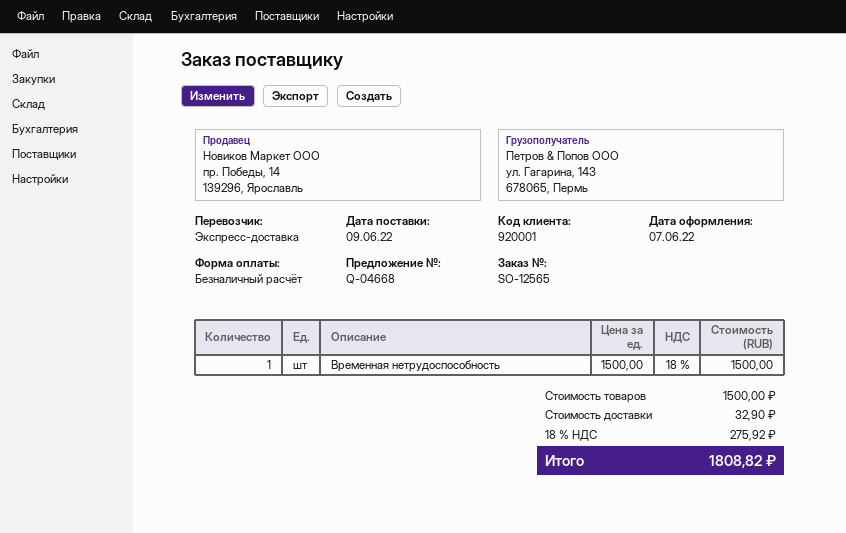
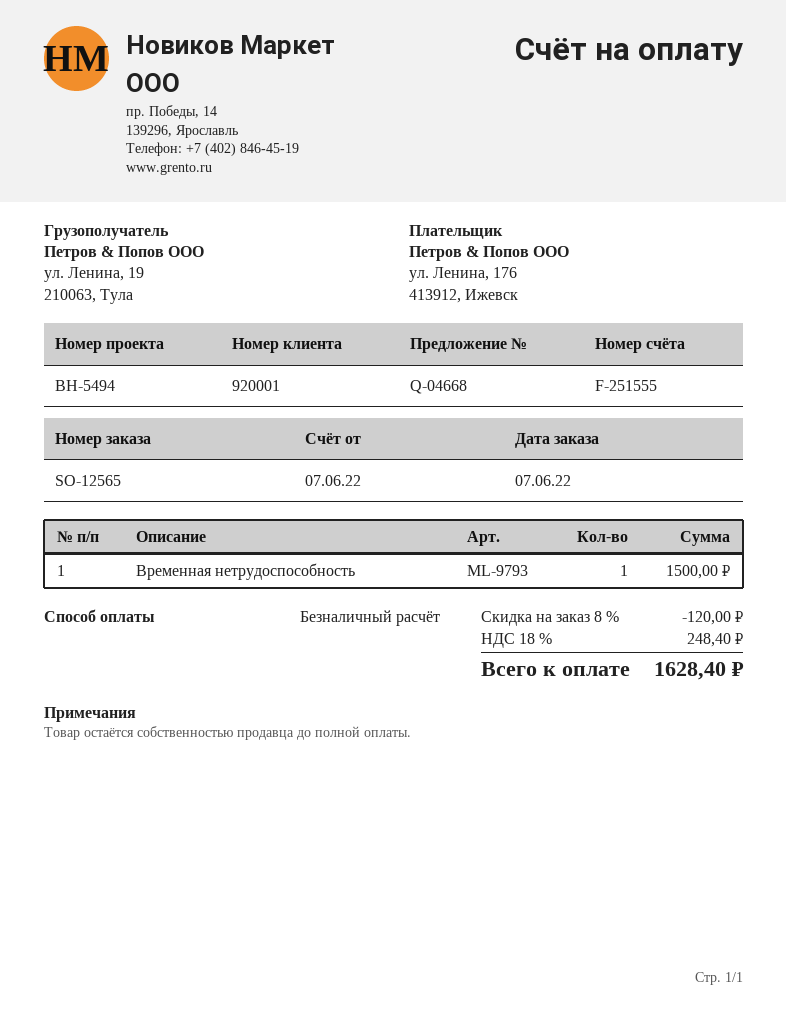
ship to: ул. Гагарина, 143, 678065, Пермь -> ул. Ленина, 19, 210063, Тула
discount: none -> 8% = 120.00
shipping: 32.90 -> none
tax: 18% = 275.92 -> 18% = 248.40
total: 1808.82 -> 1628.40

